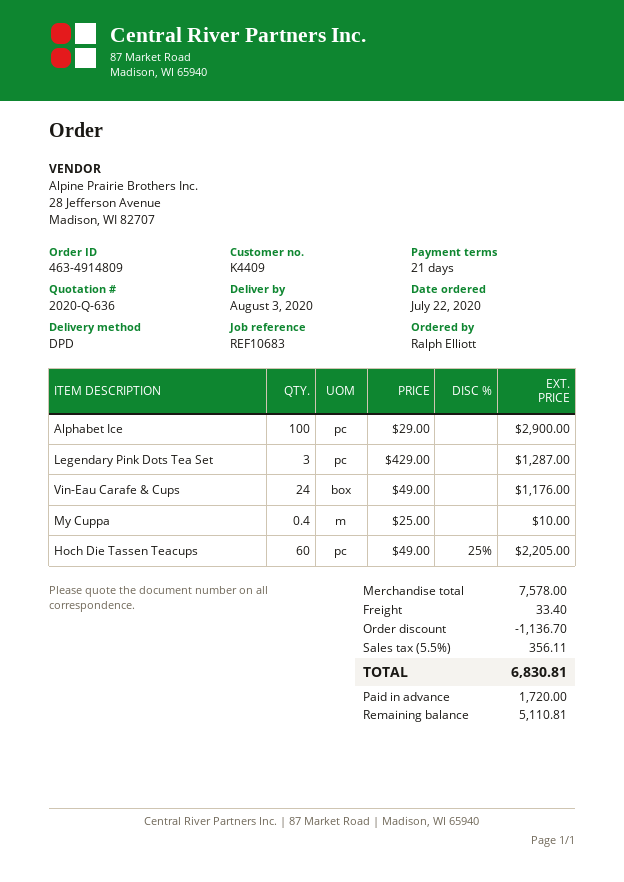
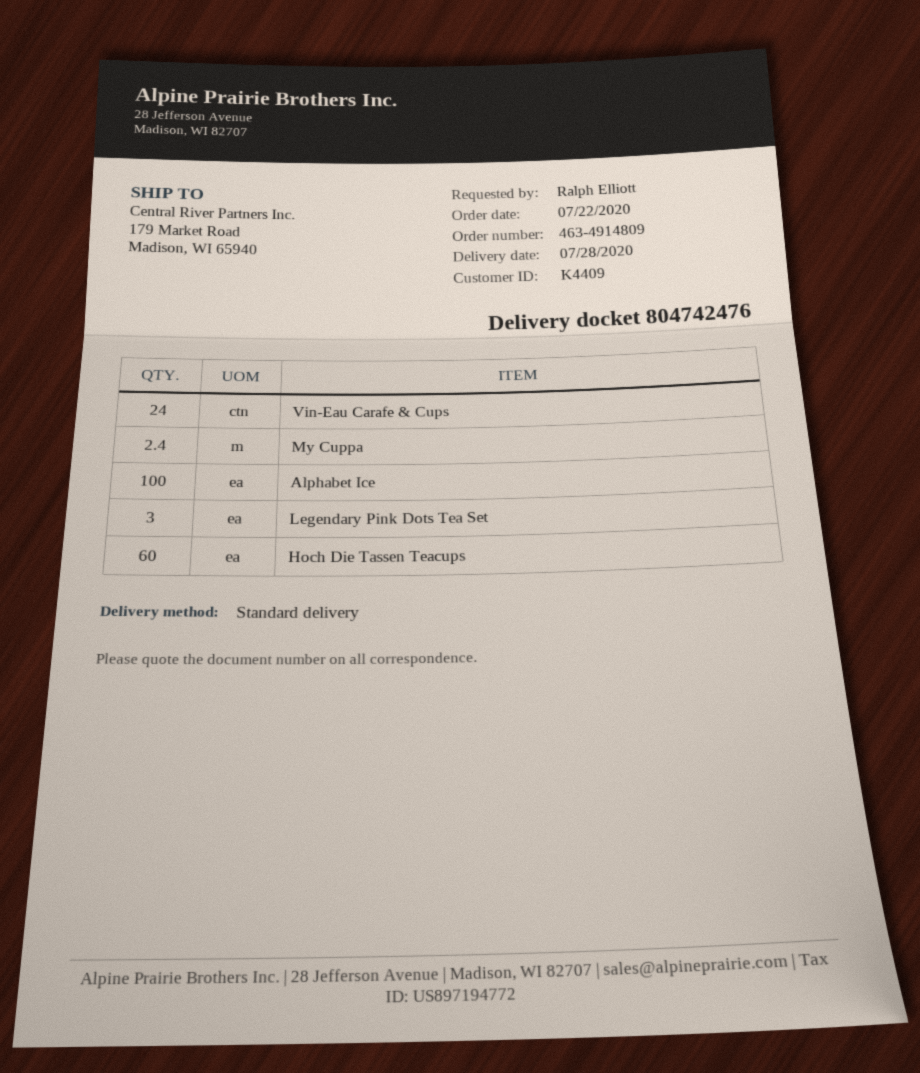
delivery date: 2020-08-03 -> 2020-07-28
shipping method: DPD -> standard
My Cuppa: 0.4 -> 2.4

